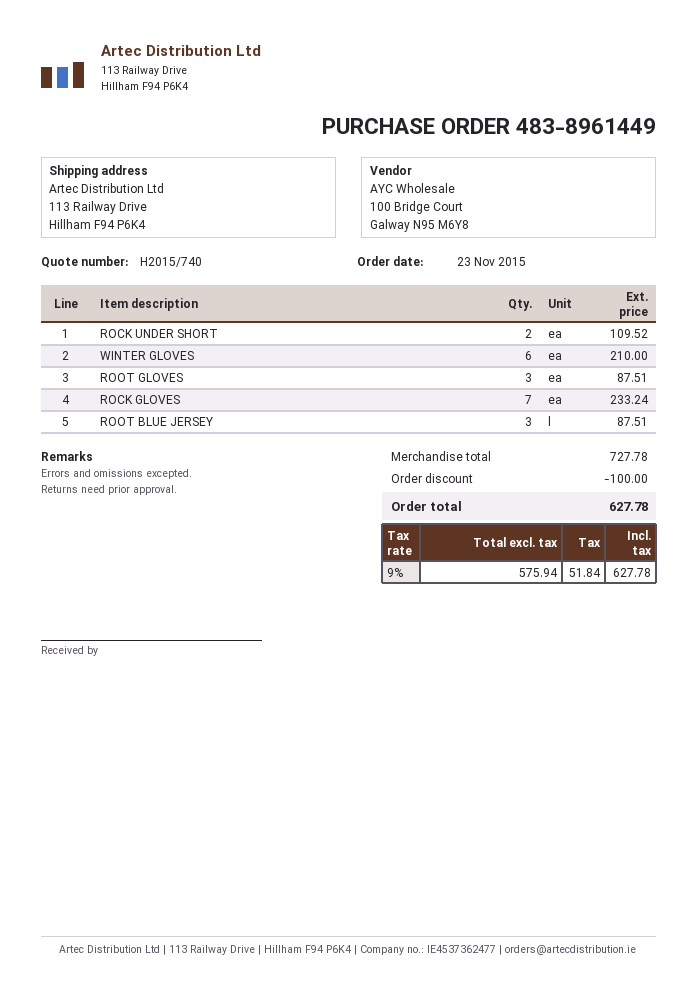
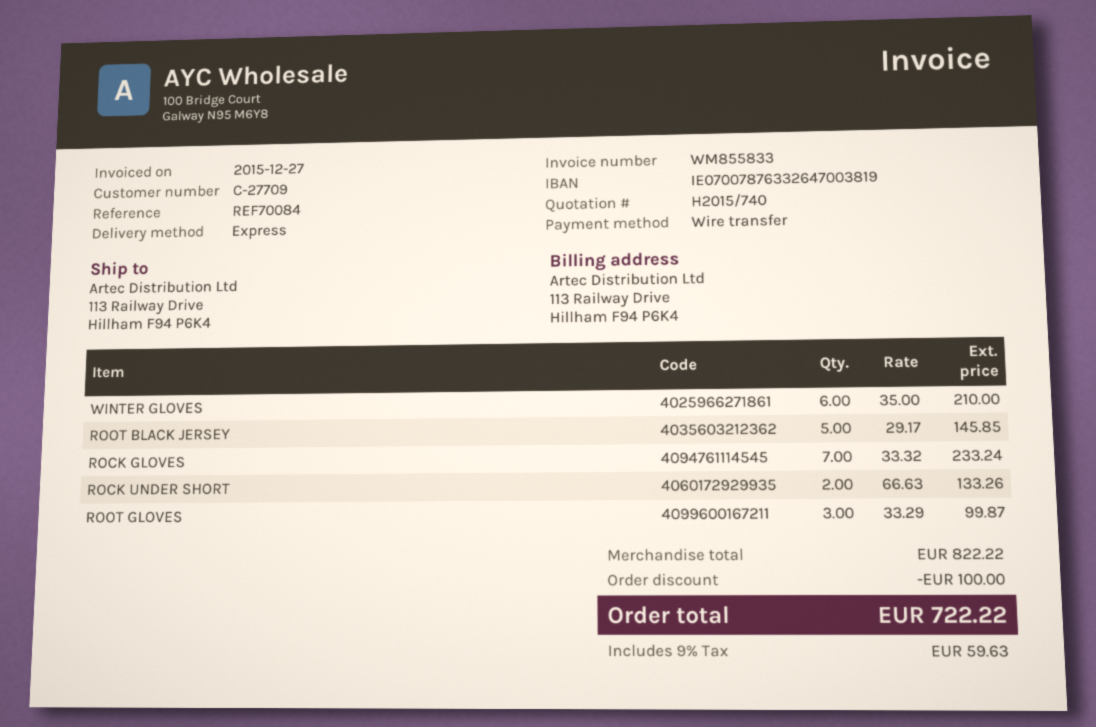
ROCK UNDER SHORT: 2 for 109.52 -> 2 for 133.26
ROOT GLOVES: 3 for 87.51 -> 3 for 99.87
ROOT BLUE JERSEY: 3 for 87.51 -> none
ROOT BLACK JERSEY: none -> 5 for 145.85
subtotal: 727.78 -> 822.22
tax: 9% = 51.84 -> 9% = 59.63
total: 627.78 -> 722.22

